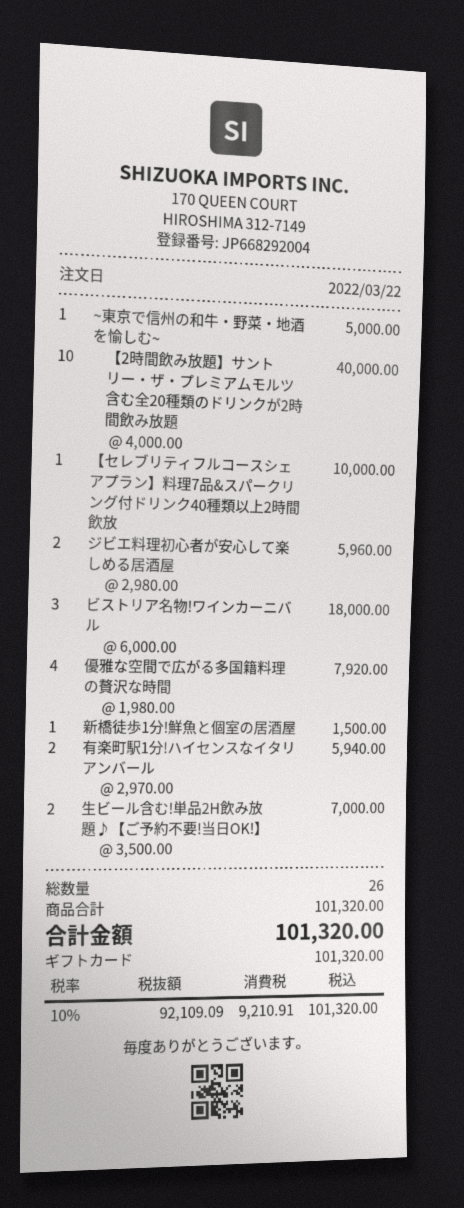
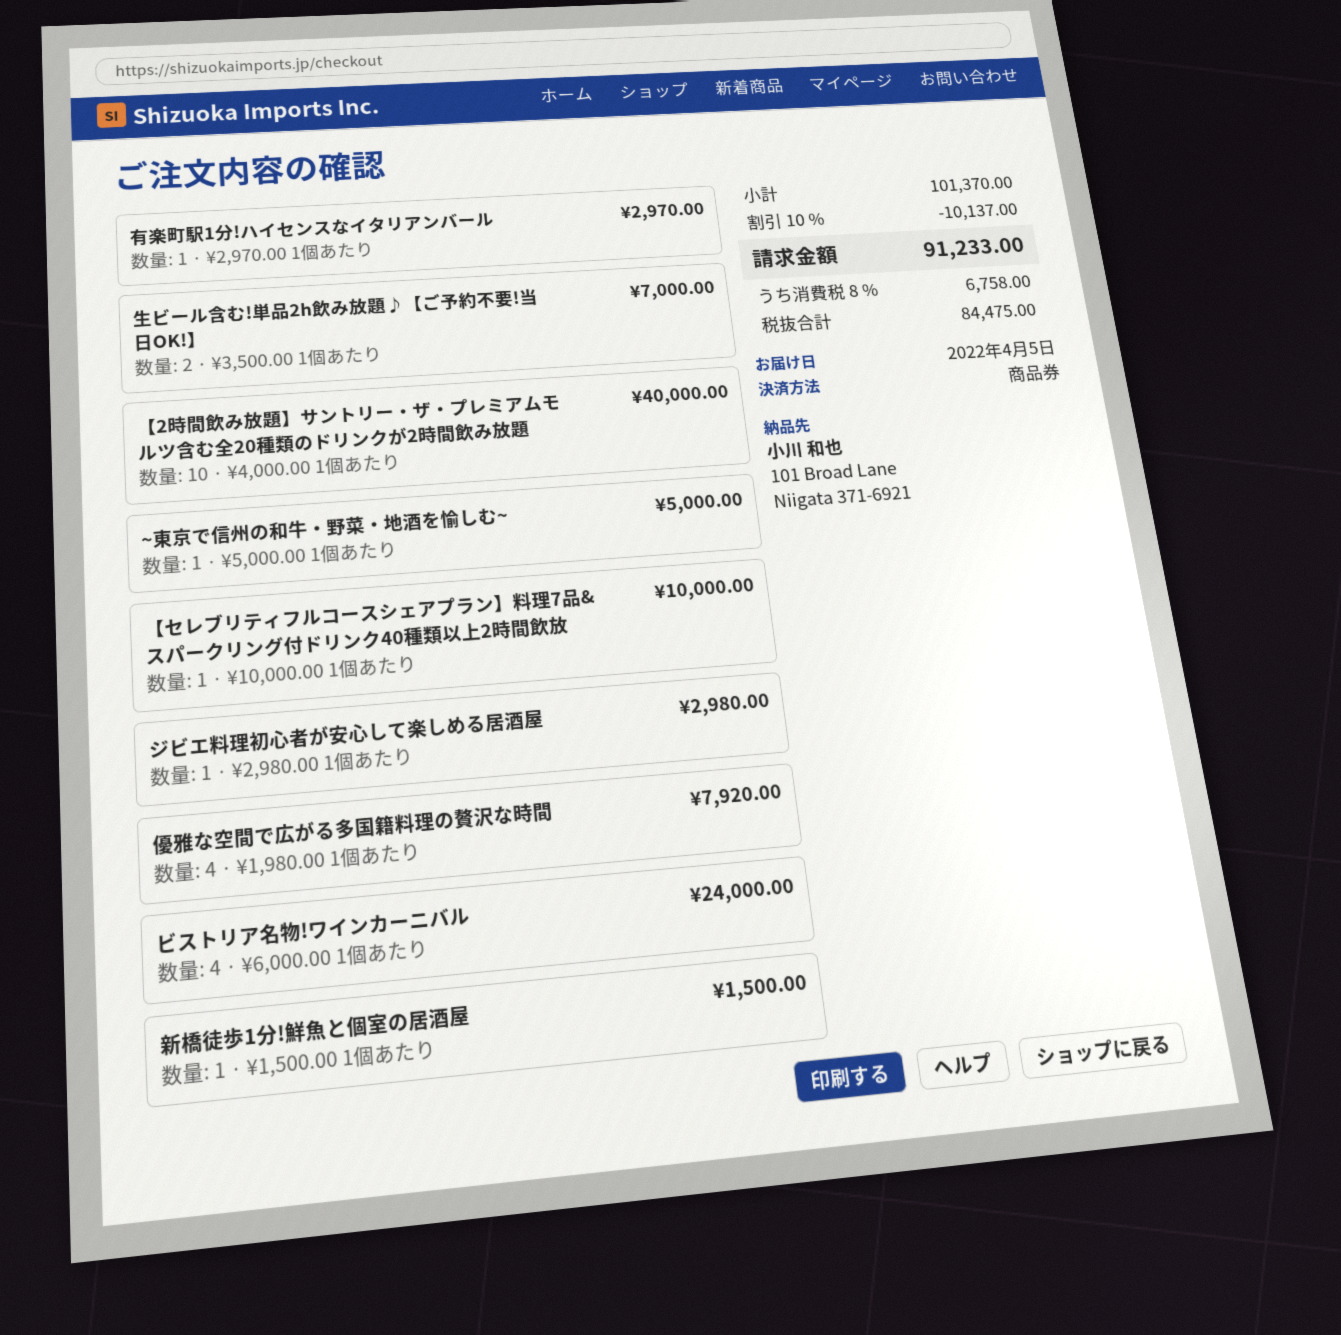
ジビエ料理初心者が安心して楽しめる居酒屋: 2 x 2980.00 = 5960.00 -> 1 x 2980.00 = 2980.00
ビストリア名物!ワインカーニバル: 3 x 6000.00 = 18000.00 -> 4 x 6000.00 = 24000.00
有楽町駅1分!ハイセンスなイタリアンバール: 2 x 2970.00 = 5940.00 -> 1 x 2970.00 = 2970.00
subtotal: 101320.00 -> 101370.00
discount: none -> 10% = 10137.00
net: 92109.09 -> 84475.00
tax: 10% = 9210.91 -> 8% = 6758.00
total: 101320.00 -> 91233.00

